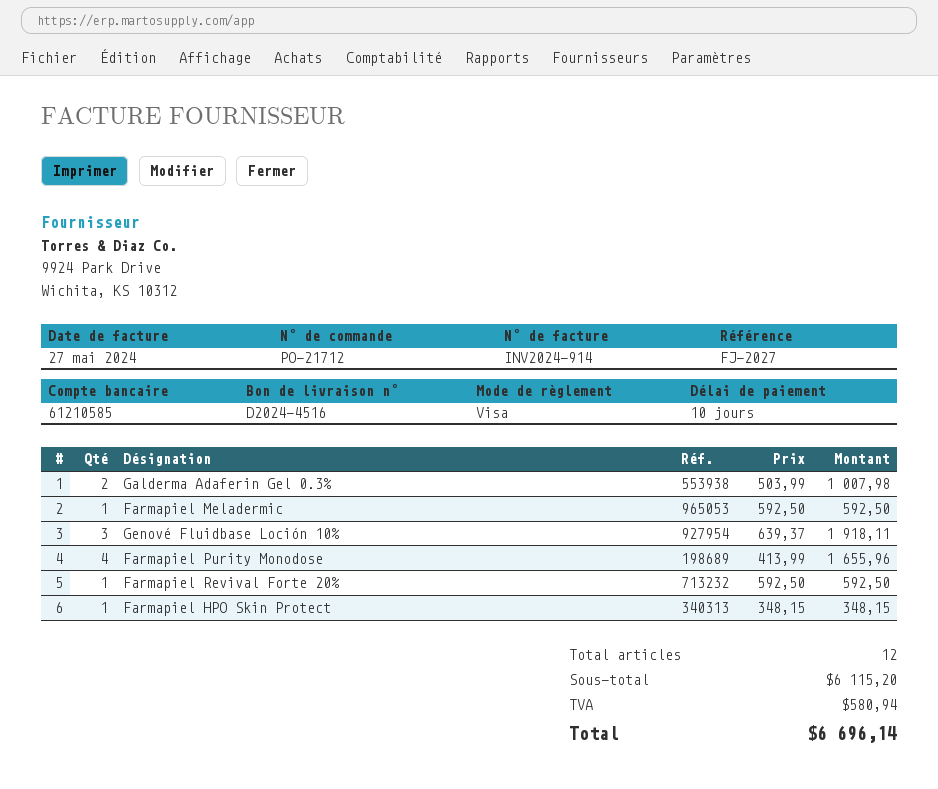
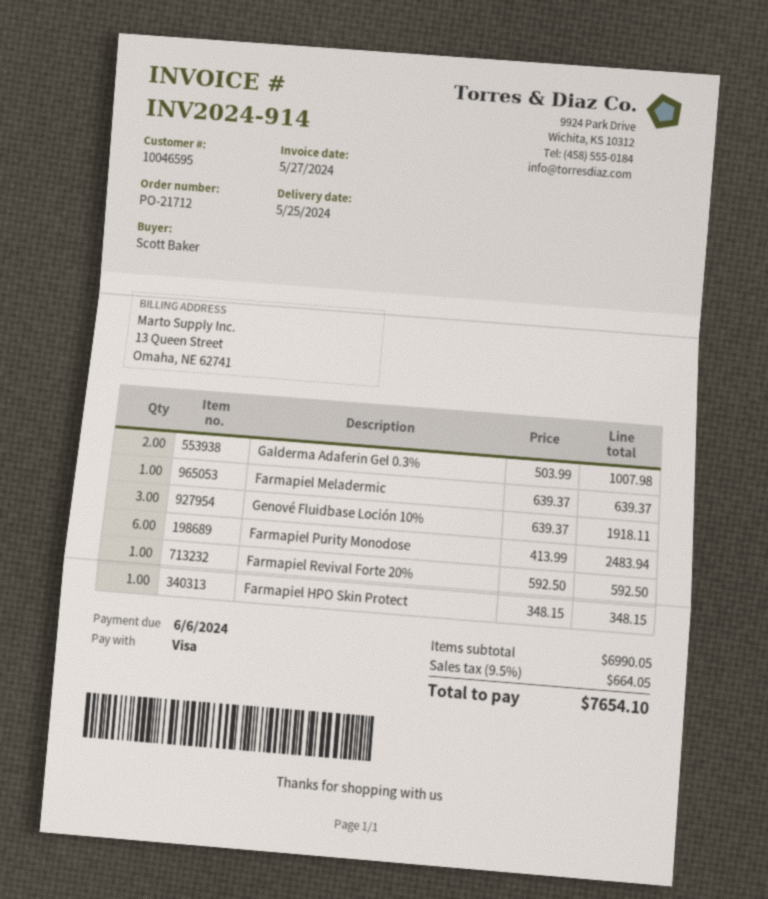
Farmapiel Meladermic: 1 x 592.50 = 592.50 -> 1 x 639.37 = 639.37
Farmapiel Purity Monodose: 4 x 413.99 = 1655.96 -> 6 x 413.99 = 2483.94
subtotal: 6115.20 -> 6990.05
tax: 580.94 -> 664.05
total: 6696.14 -> 7654.10

